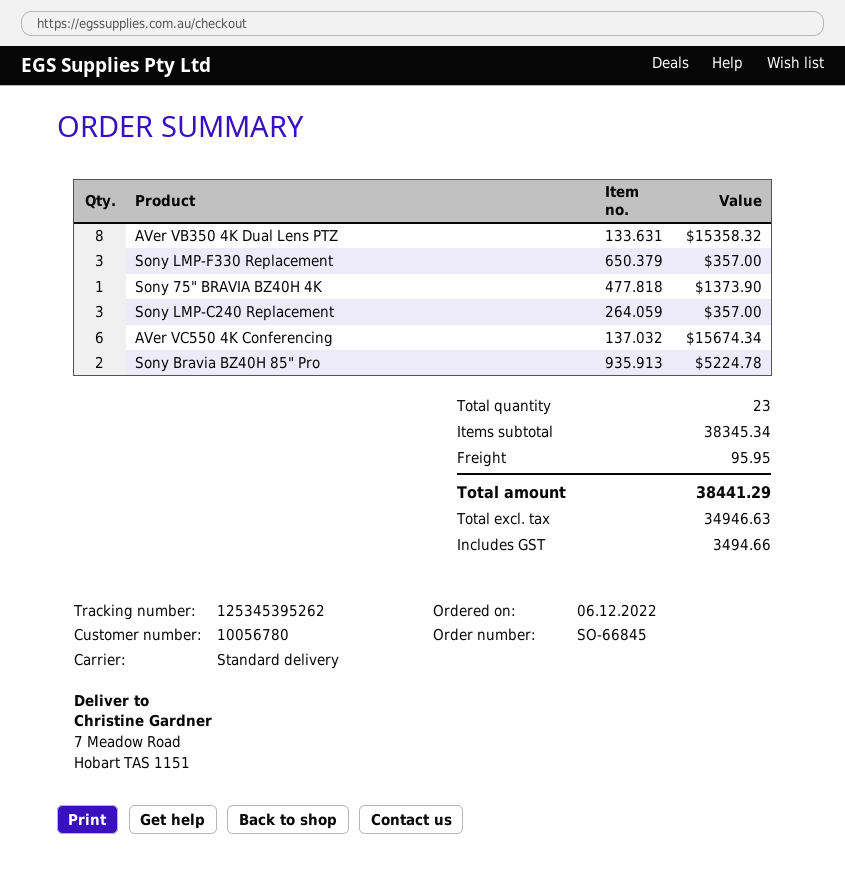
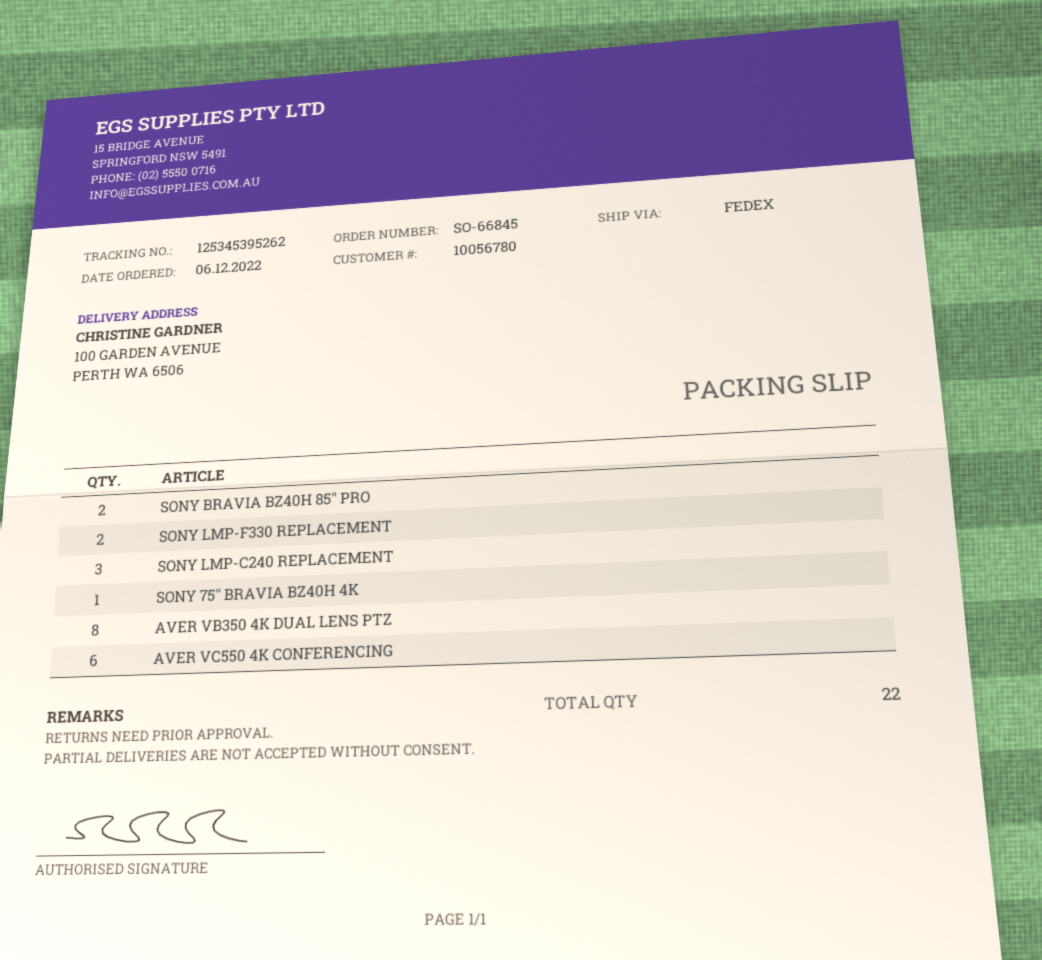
shipping method: standard -> FedEx
ship to: 7 Meadow Road, Hobart TAS 1151 -> 100 GARDEN AVENUE, PERTH WA 6506
Sony LMP-F330 Replacement: 3 -> 2
total quantity: 23 -> 22

